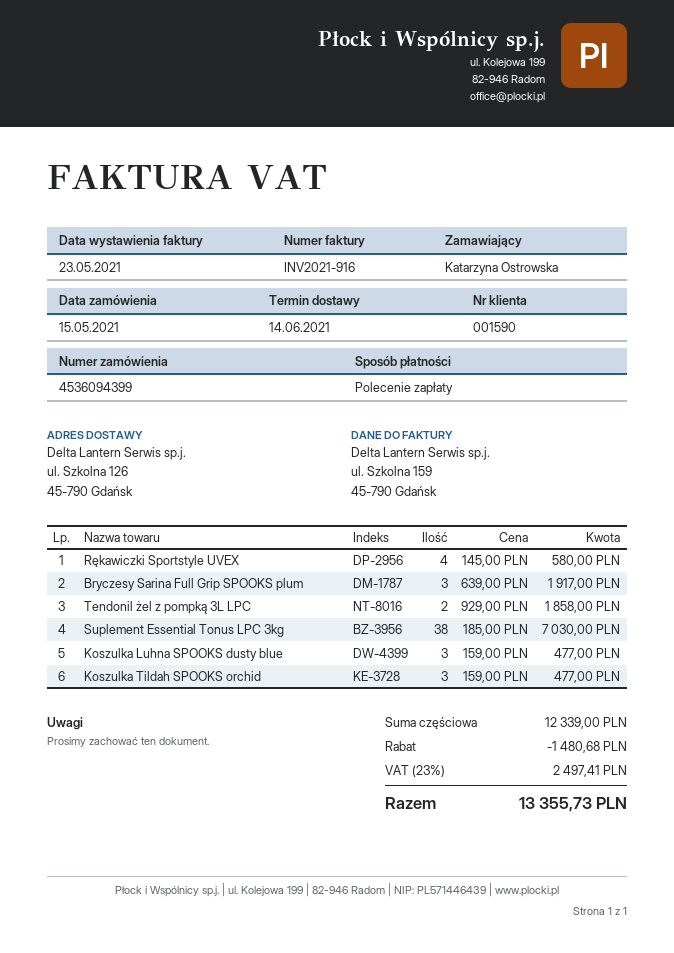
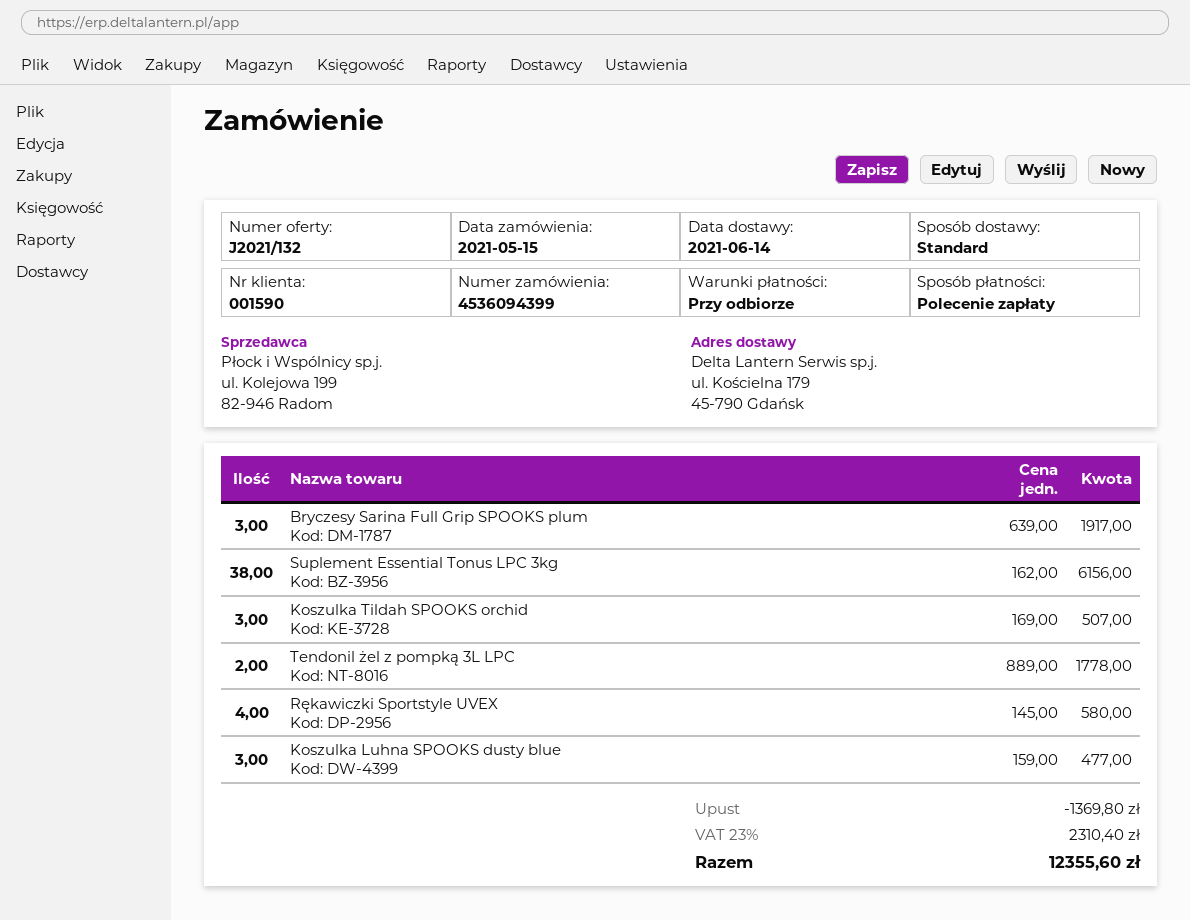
ship to: ul. Szkolna 126, 45-790 Gdańsk -> ul. Kościelna 179, 45-790 Gdańsk
Tendonil żel z pompką 3L LPC: 2 x 929.00 = 1858.00 -> 2 x 889.00 = 1778.00
Suplement Essential Tonus LPC 3kg: 38 x 185.00 = 7030.00 -> 38 x 162.00 = 6156.00
Koszulka Tildah SPOOKS orchid: 3 x 159.00 = 477.00 -> 3 x 169.00 = 507.00
discount: 1480.68 -> 1369.80
tax: 23% = 2497.41 -> 23% = 2310.40
total: 13355.73 -> 12355.60

